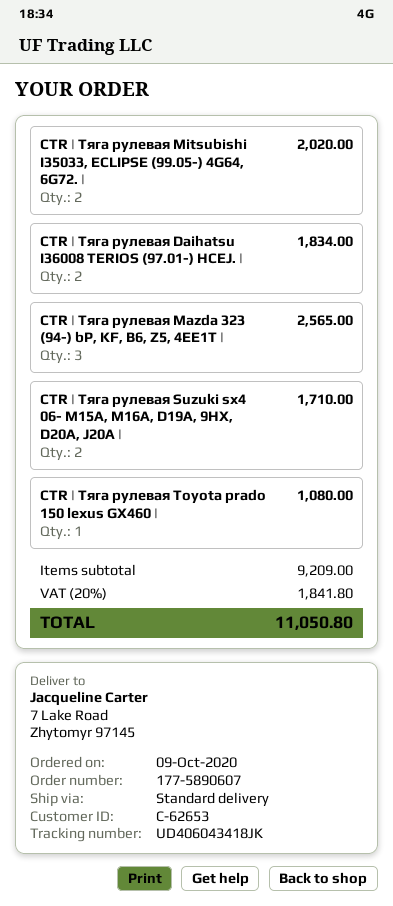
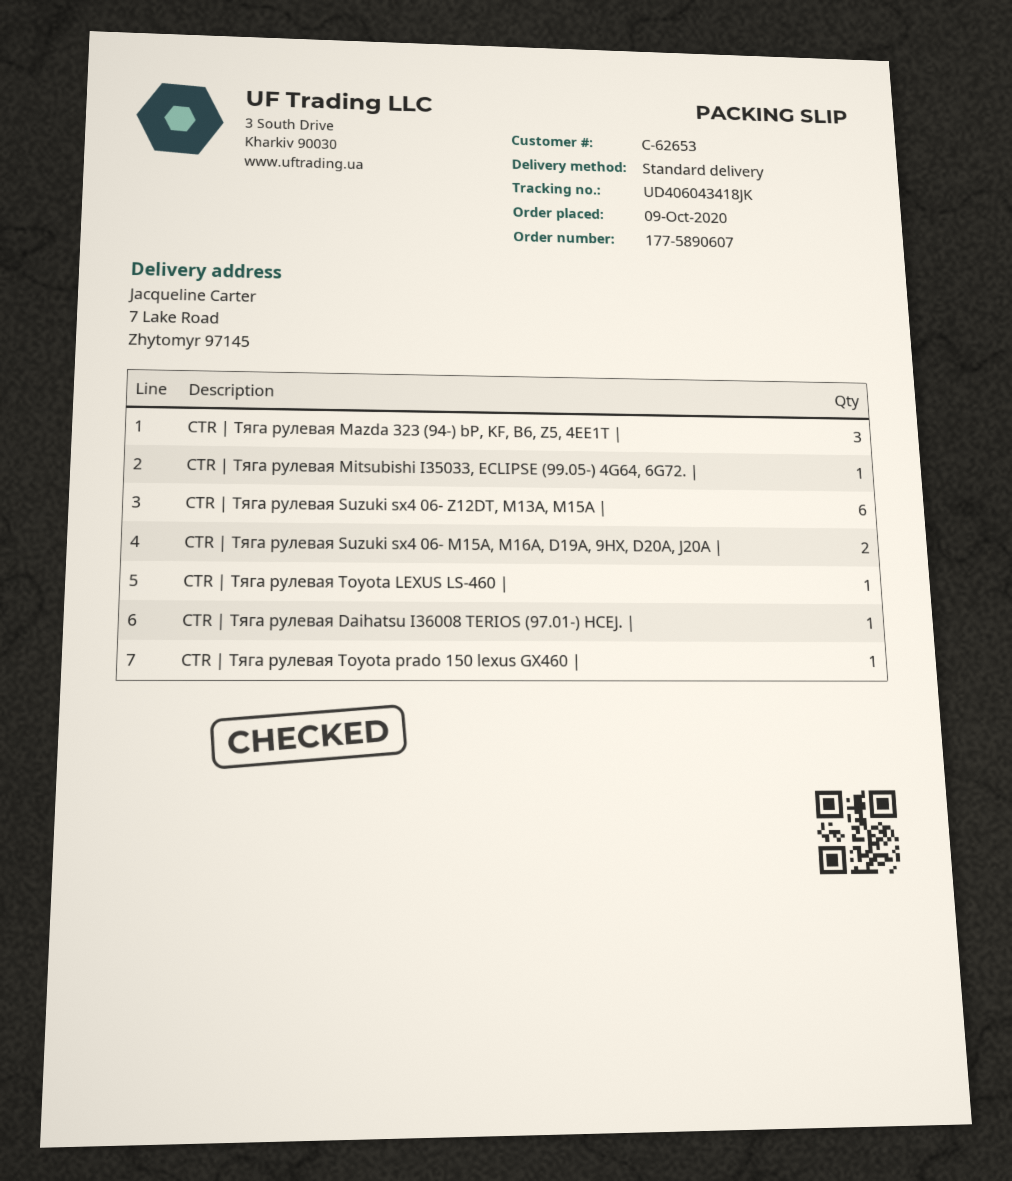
CTR | Тяга рулевая Mitsubishi I35033, ECLIPSE (99.05-) 4G64, 6G72. |: 2 -> 1
CTR | Тяга рулевая Daihatsu I36008 TERIOS (97.01-) HCEJ. |: 2 -> 1
CTR | Тяга рулевая Suzuki sx4 06- Z12DT, M13A, M15A |: none -> 6
CTR | Тяга рулевая Toyota LEXUS LS-460 |: none -> 1

